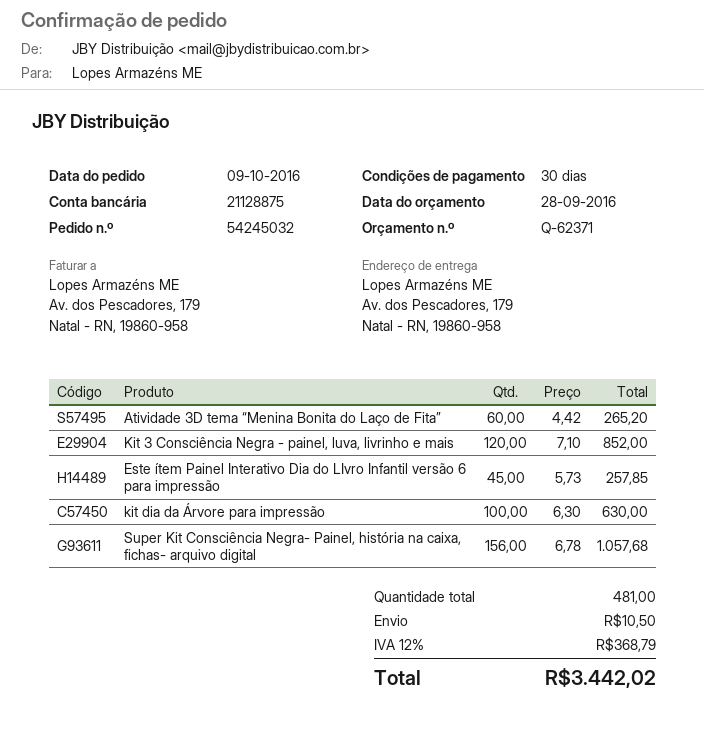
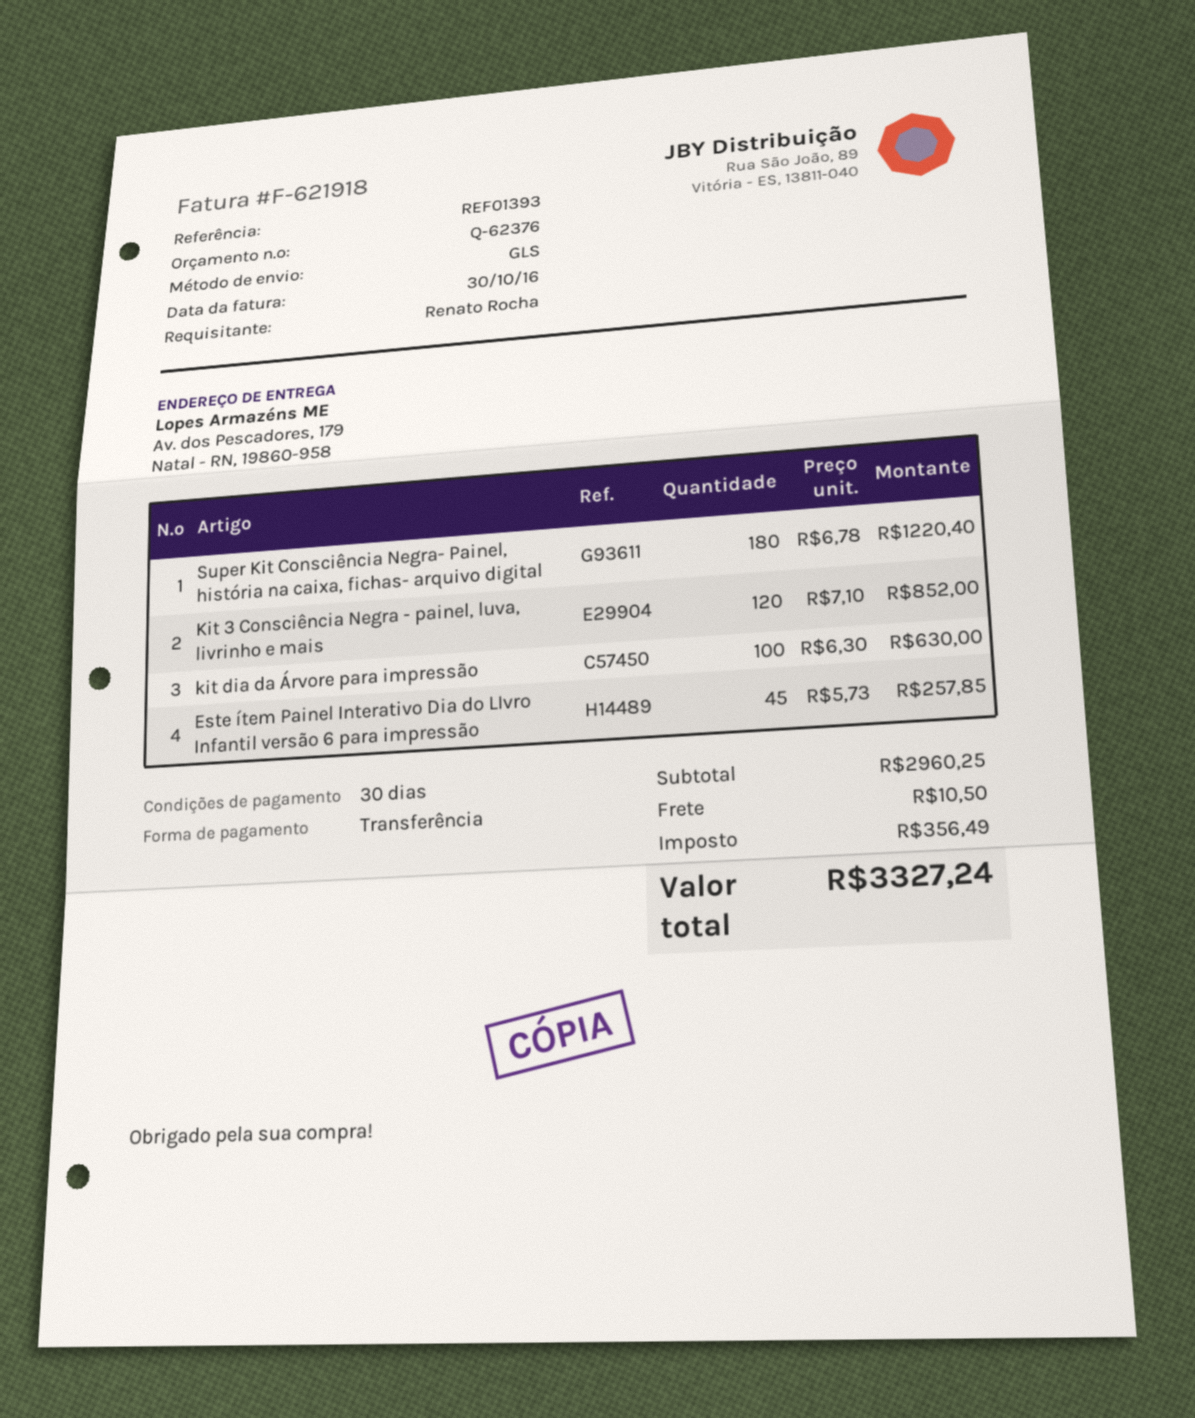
quote number: Q-62371 -> Q-62376
Atividade 3D tema “Menina Bonita do Laço de Fita”: 60 x 4.42 = 265.20 -> none
Super Kit Consciência Negra- Painel, história na caixa, fichas- arquivo digital: 156 x 6.78 = 1057.68 -> 180 x 6.78 = 1220.40
tax: 368.79 -> 356.49
total: 3442.02 -> 3327.24

